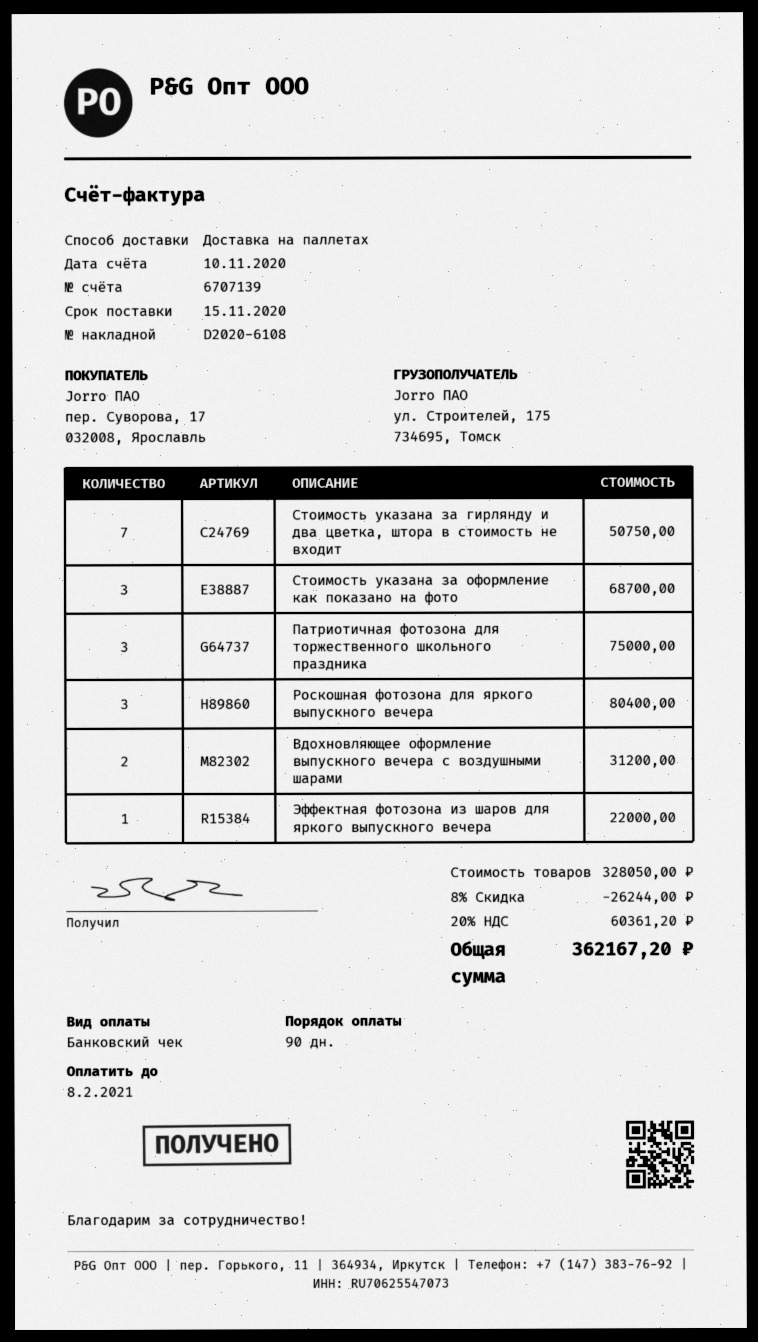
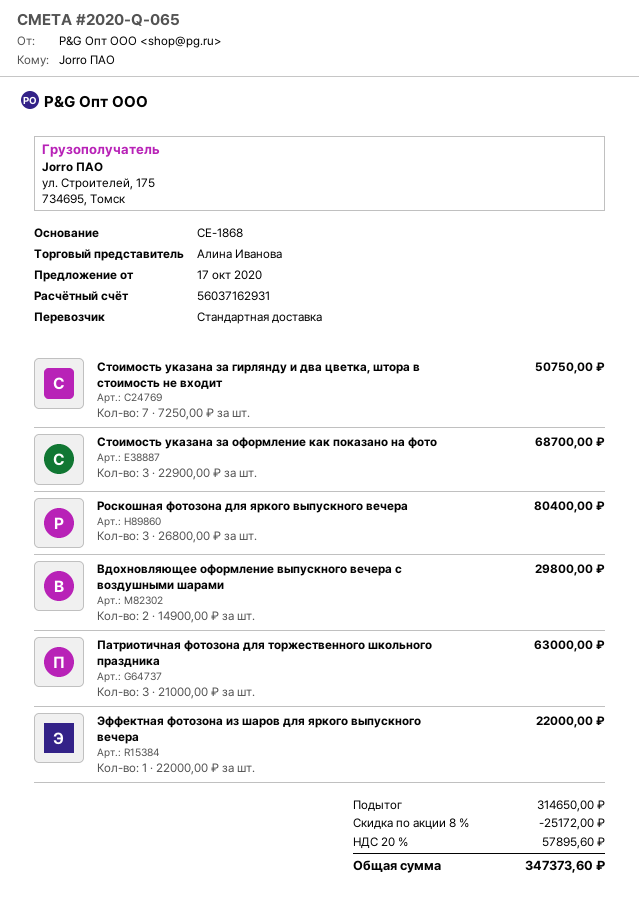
shipping method: pallet freight -> standard
Патриотичная фотозона для торжественного школьного праздника: 3 for 75000.00 -> 3 for 63000.00
Вдохновляющее оформление выпускного вечера с воздушными шарами: 2 for 31200.00 -> 2 for 29800.00
subtotal: 328050.00 -> 314650.00
discount: 8% = 26244.00 -> 8% = 25172.00
tax: 20% = 60361.20 -> 20% = 57895.60
total: 362167.20 -> 347373.60

